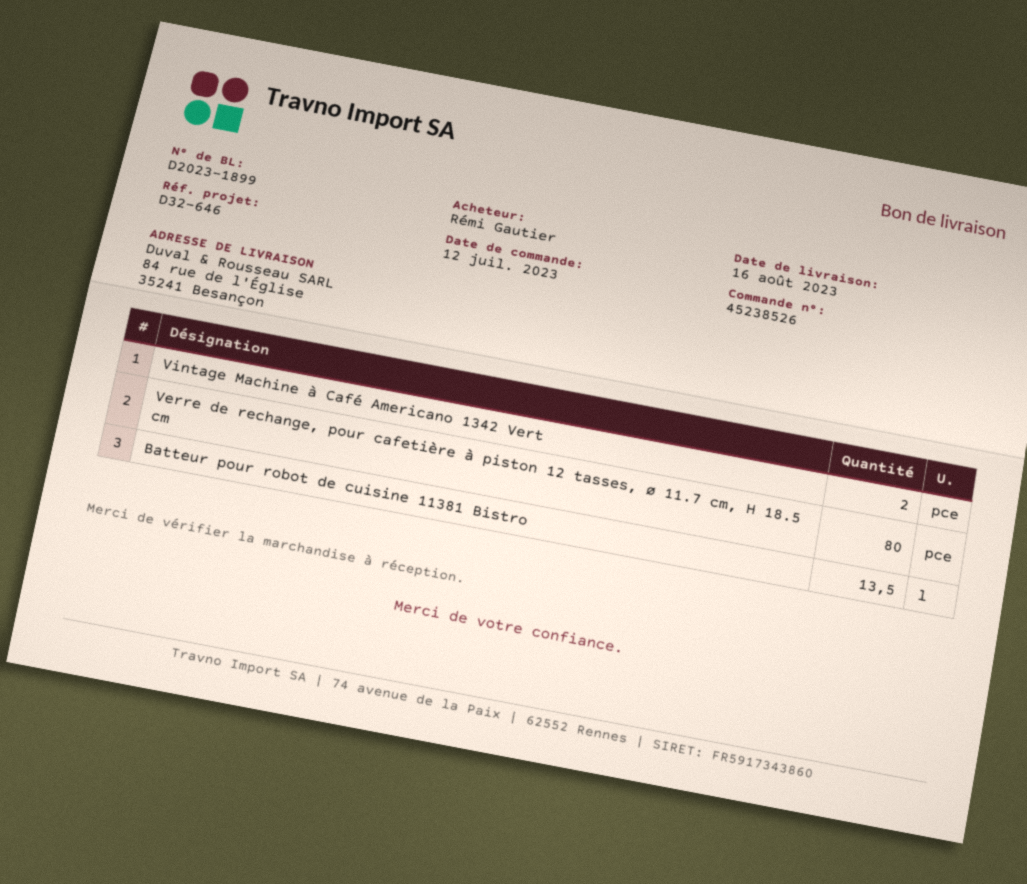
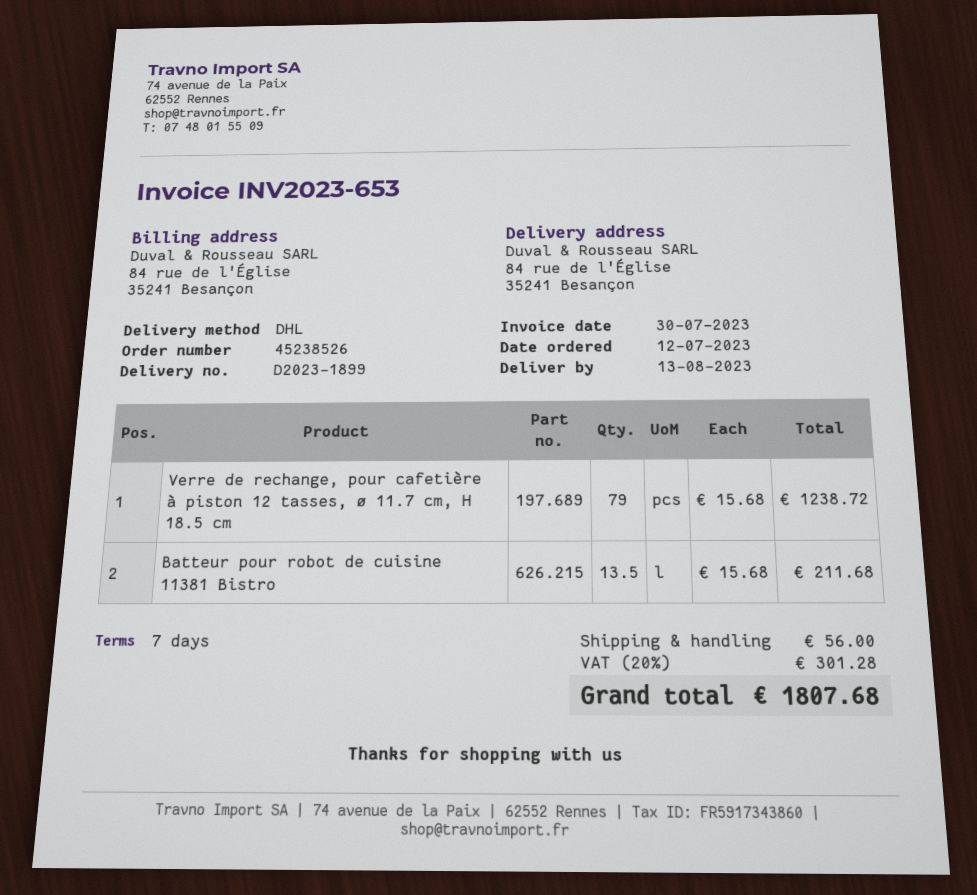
delivery date: 2023-08-16 -> 2023-08-13
Vintage Machine à Café Americano 1342 Vert: 2 -> none
Verre de rechange, pour cafetière à piston 12 tasses, ø 11.7 cm, H 18.5 cm: 80 -> 79

